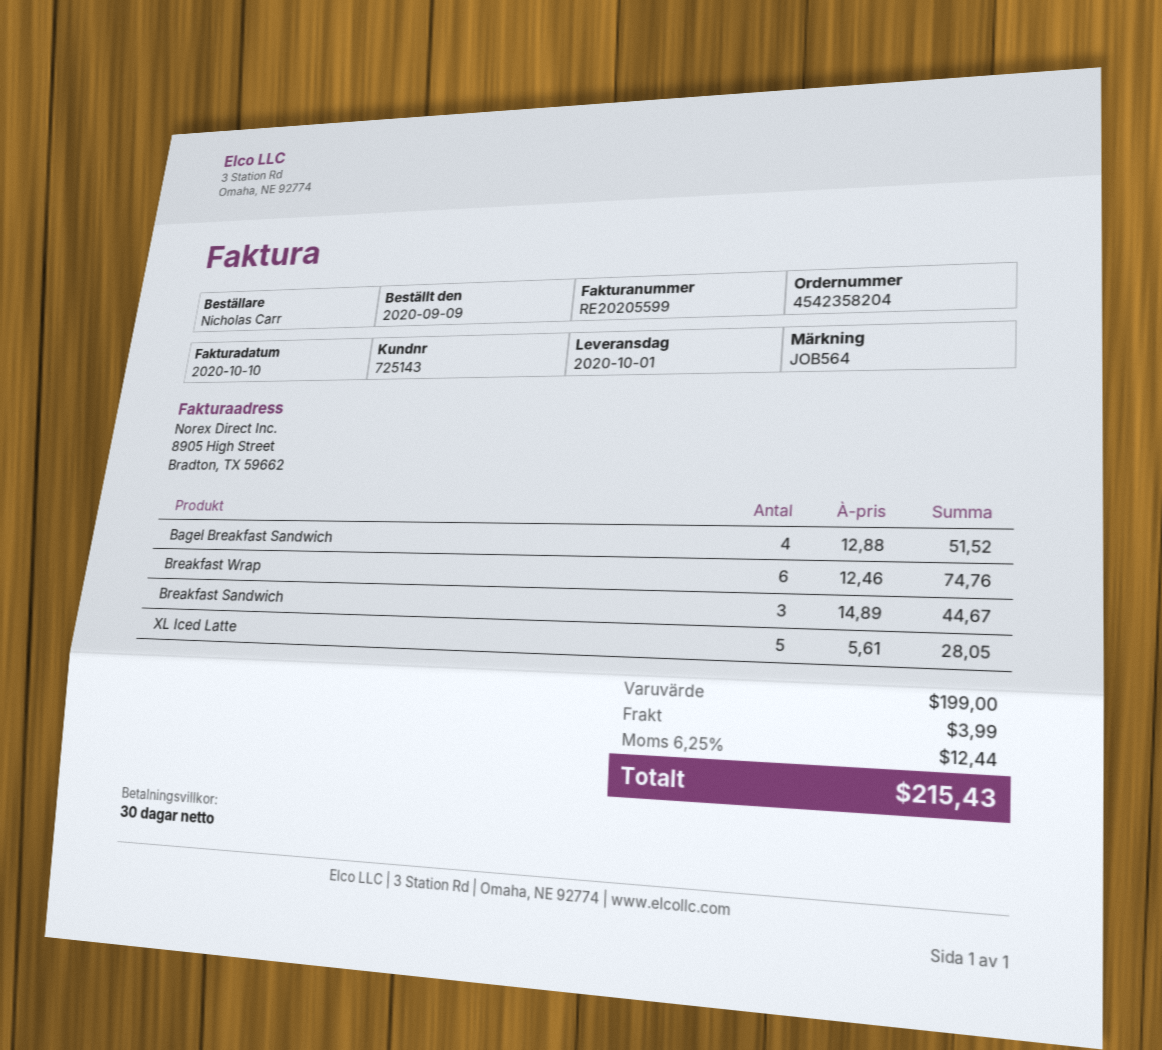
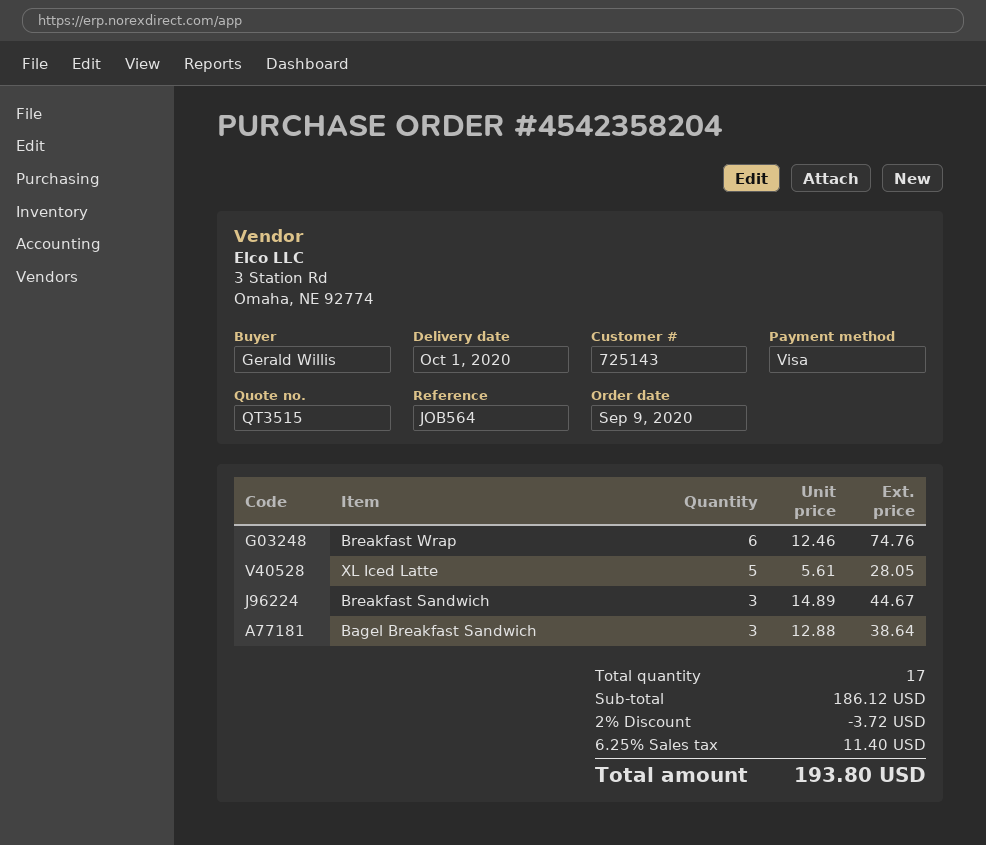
ordered by: Nicholas Carr -> Gerald Willis
Bagel Breakfast Sandwich: 4 x 12.88 = 51.52 -> 3 x 12.88 = 38.64
subtotal: 199.00 -> 186.12
discount: none -> 2% = 3.72
shipping: 3.99 -> none
tax: 6.25% = 12.44 -> 6.25% = 11.40
total: 215.43 -> 193.80

